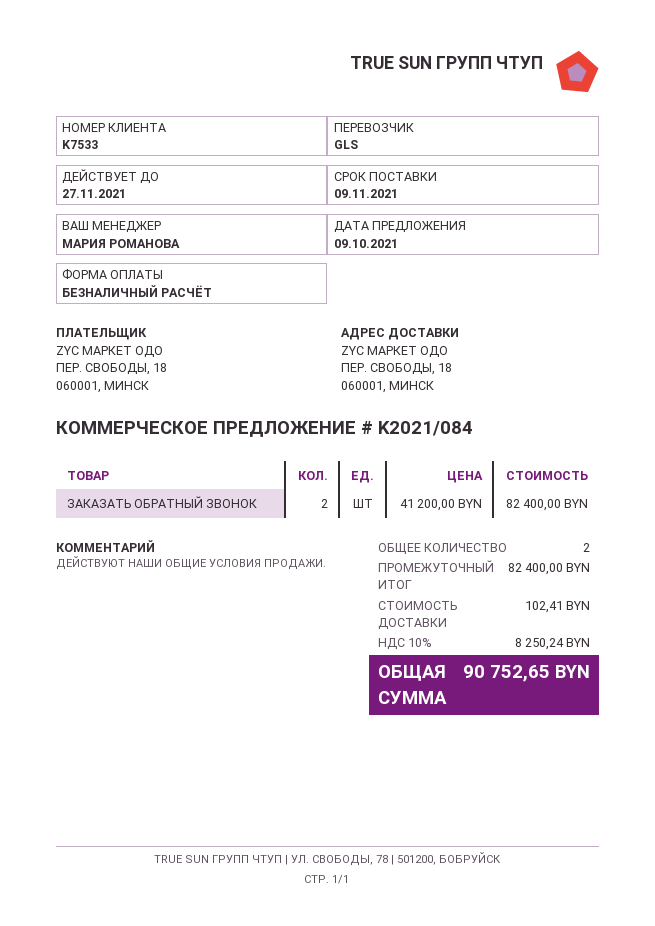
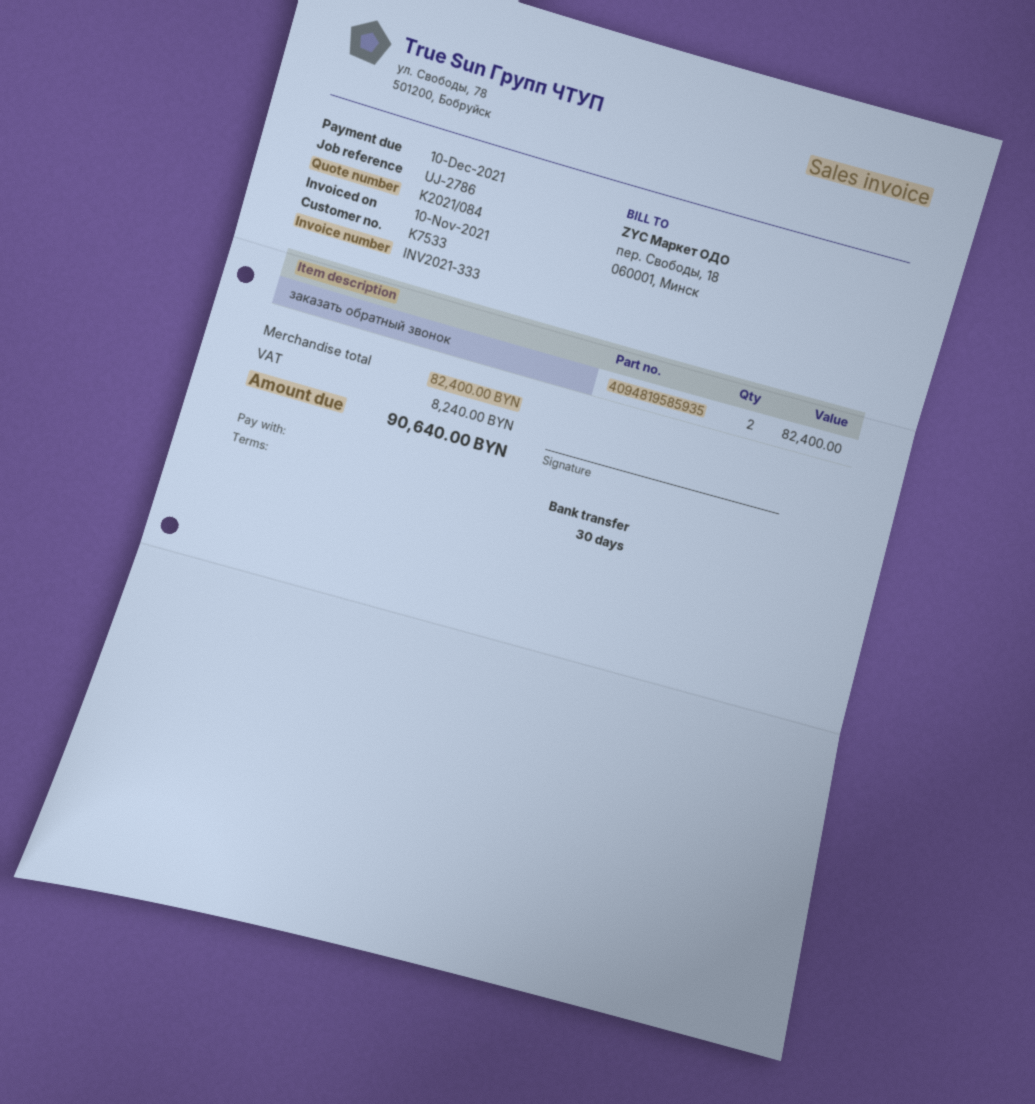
shipping: 102.41 -> none
tax: 8250.24 -> 8240.00
total: 90752.65 -> 90640.00

